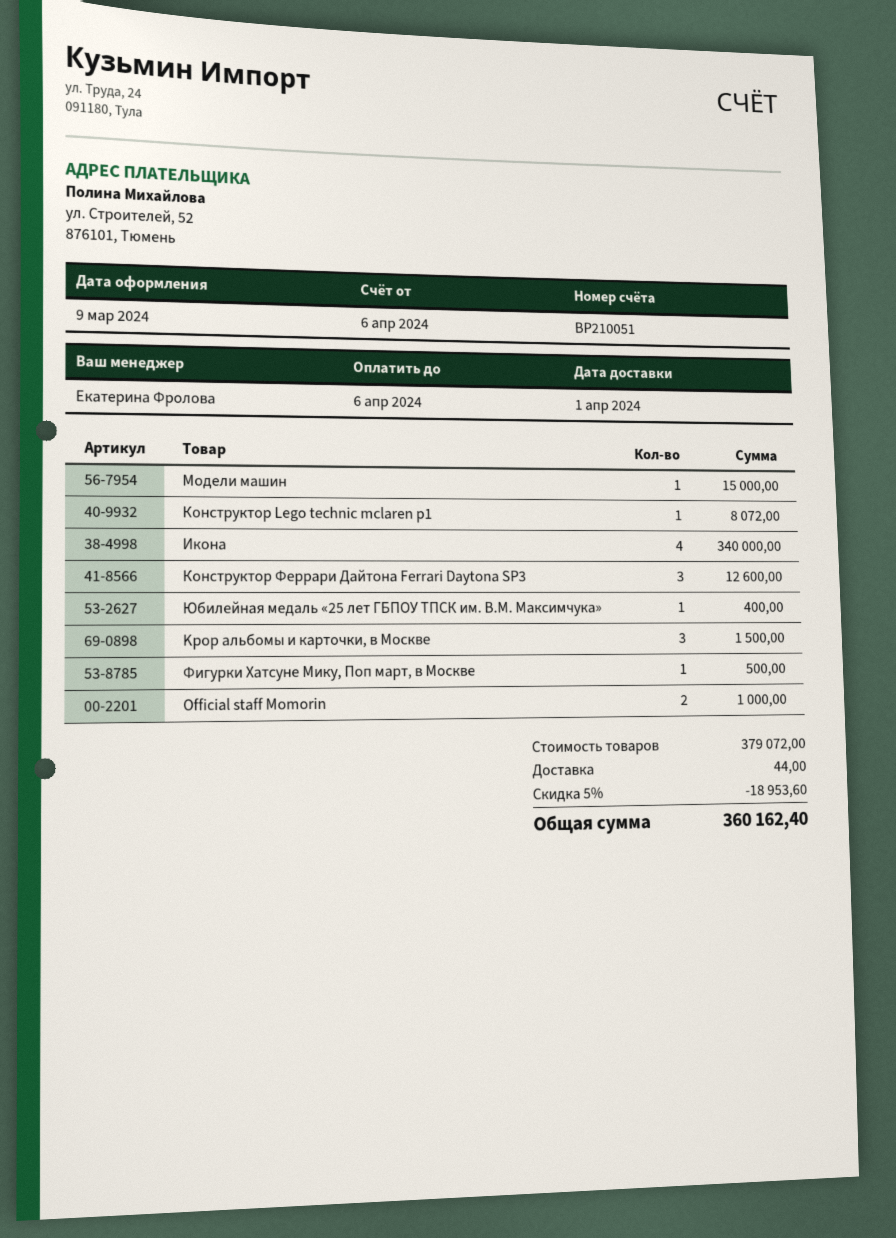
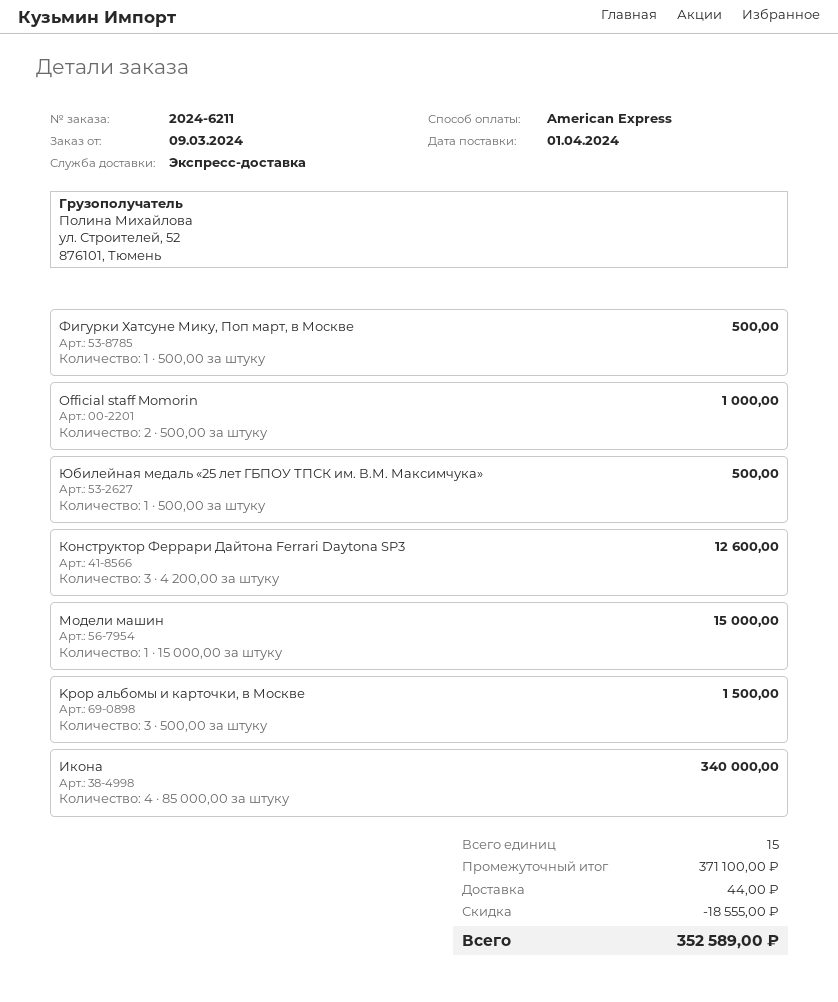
Конструктор Lego technic mclaren p1: 1 for 8072.00 -> none
Юбилейная медаль «25 лет ГБПОУ ТПСК им. В.М. Максимчука»: 1 for 400.00 -> 1 for 500.00
subtotal: 379072.00 -> 371100.00
discount: 18953.60 -> 18555.00
total: 360162.40 -> 352589.00

